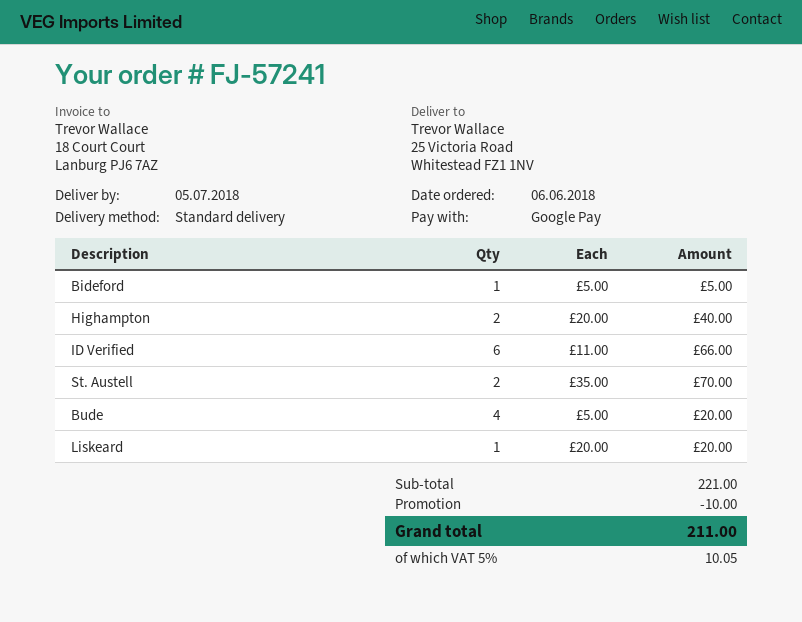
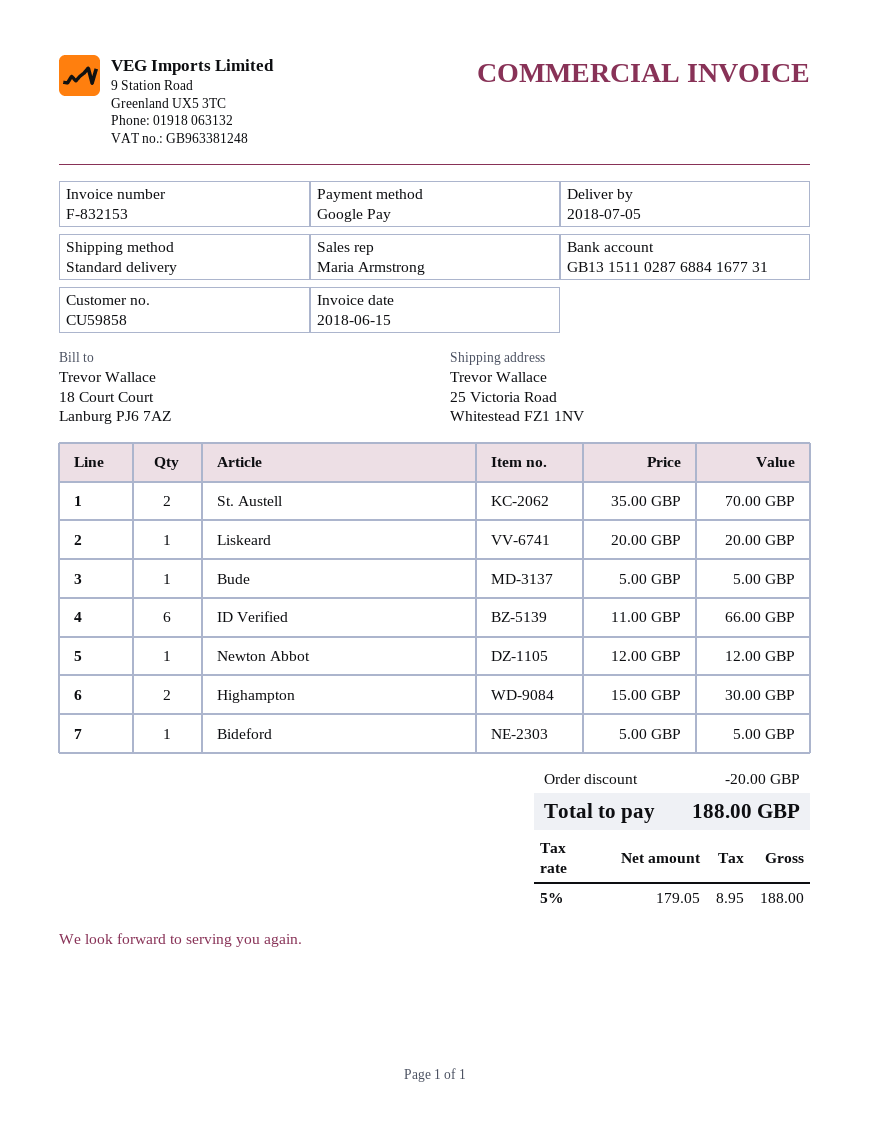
Highampton: 2 x 20.00 = 40.00 -> 2 x 15.00 = 30.00
Bude: 4 x 5.00 = 20.00 -> 1 x 5.00 = 5.00
Newton Abbot: none -> 1 x 12.00 = 12.00
discount: 10.00 -> 20.00
tax: 5% = 10.05 -> 5% = 8.95
total: 211.00 -> 188.00

